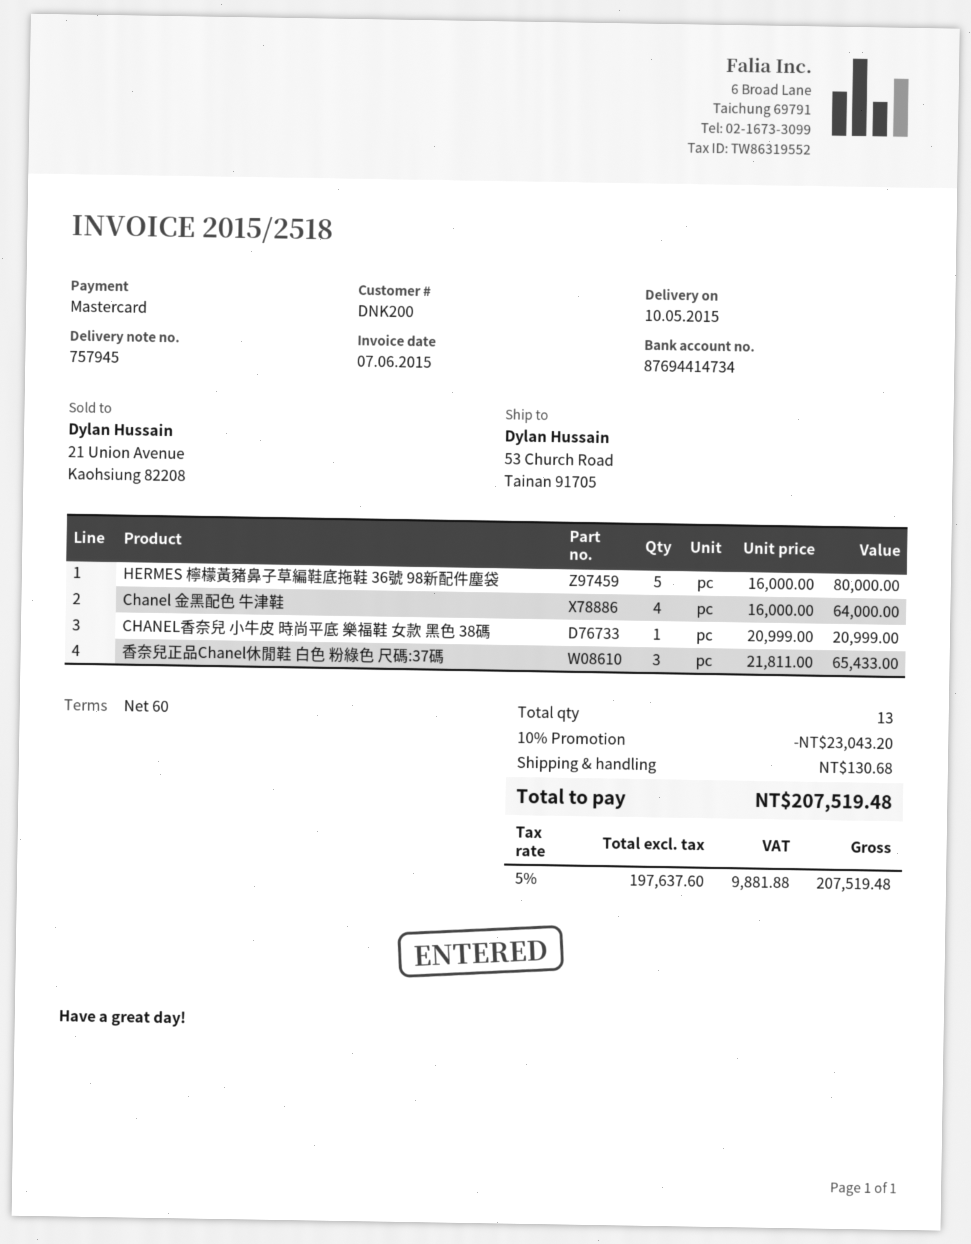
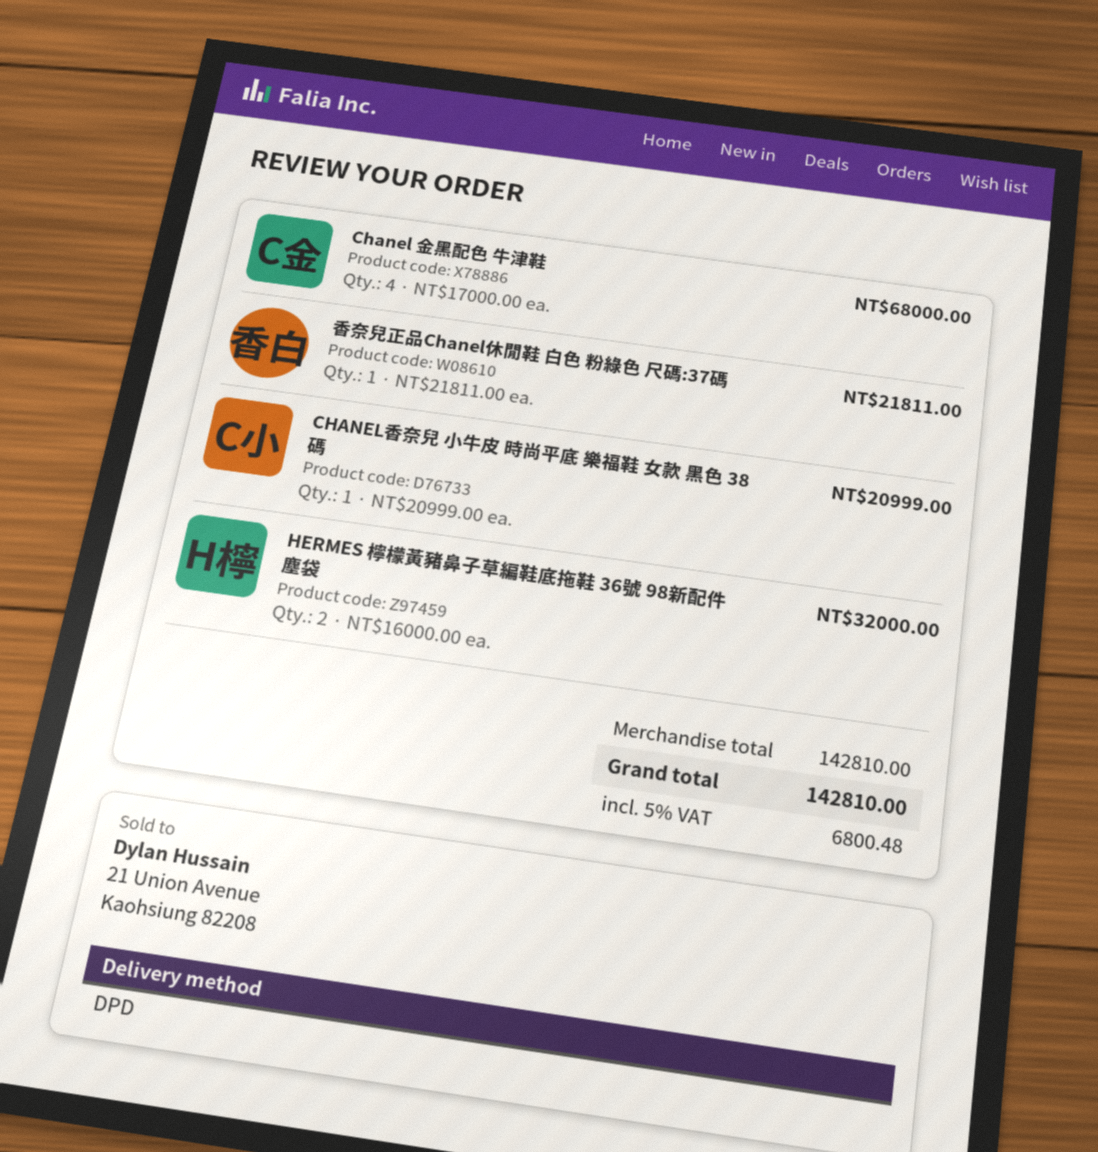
HERMES 檸檬黃豬鼻子草編鞋底拖鞋 36號 98新配件塵袋: 5 x 16000.00 = 80000.00 -> 2 x 16000.00 = 32000.00
Chanel 金黑配色 牛津鞋: 4 x 16000.00 = 64000.00 -> 4 x 17000.00 = 68000.00
香奈兒正品Chanel休閒鞋 白色 粉綠色 尺碼:37碼: 3 x 21811.00 = 65433.00 -> 1 x 21811.00 = 21811.00
discount: 10% = 23043.20 -> none
shipping: 130.68 -> none
tax: 5% = 9881.88 -> 5% = 6800.48
total: 207519.48 -> 142810.00

